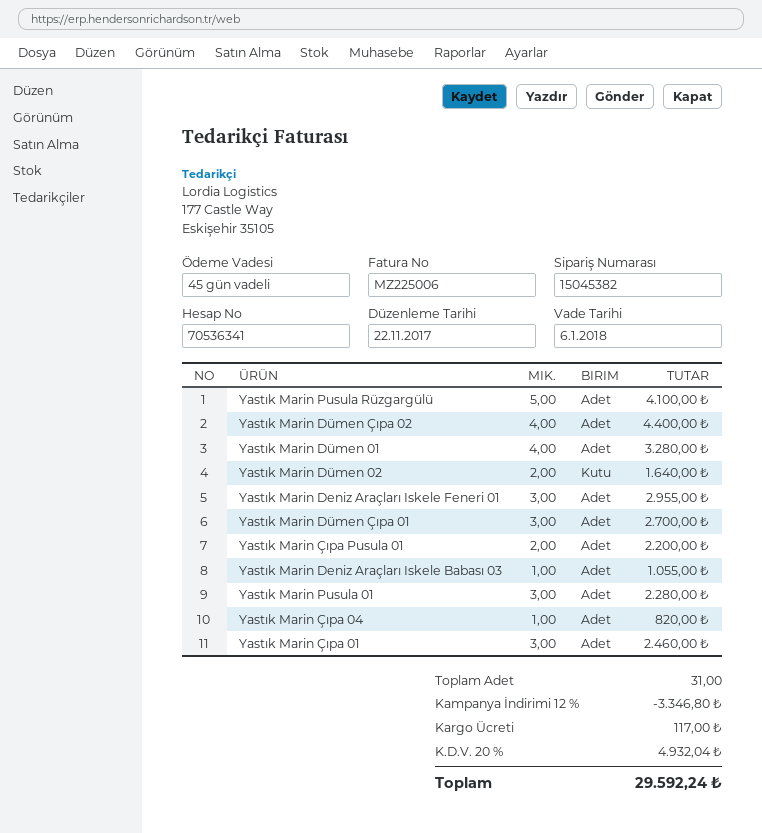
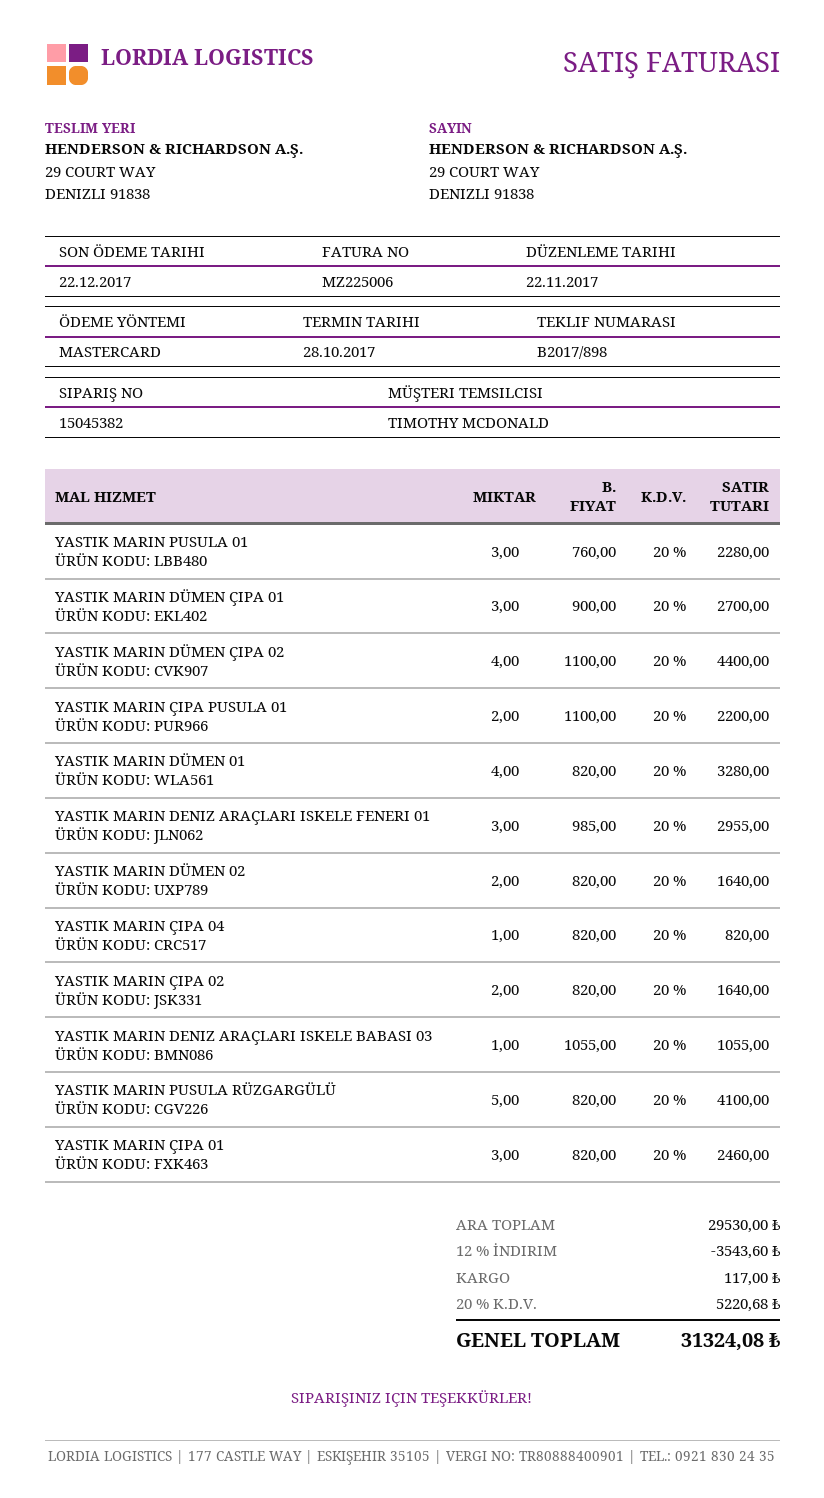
due date: 2018-01-06 -> 2017-12-22
YASTIK MARIN ÇIPA 02: none -> 2 for 1640.00
discount: 12% = 3346.80 -> 12% = 3543.60
tax: 20% = 4932.04 -> 20% = 5220.68
total: 29592.24 -> 31324.08

